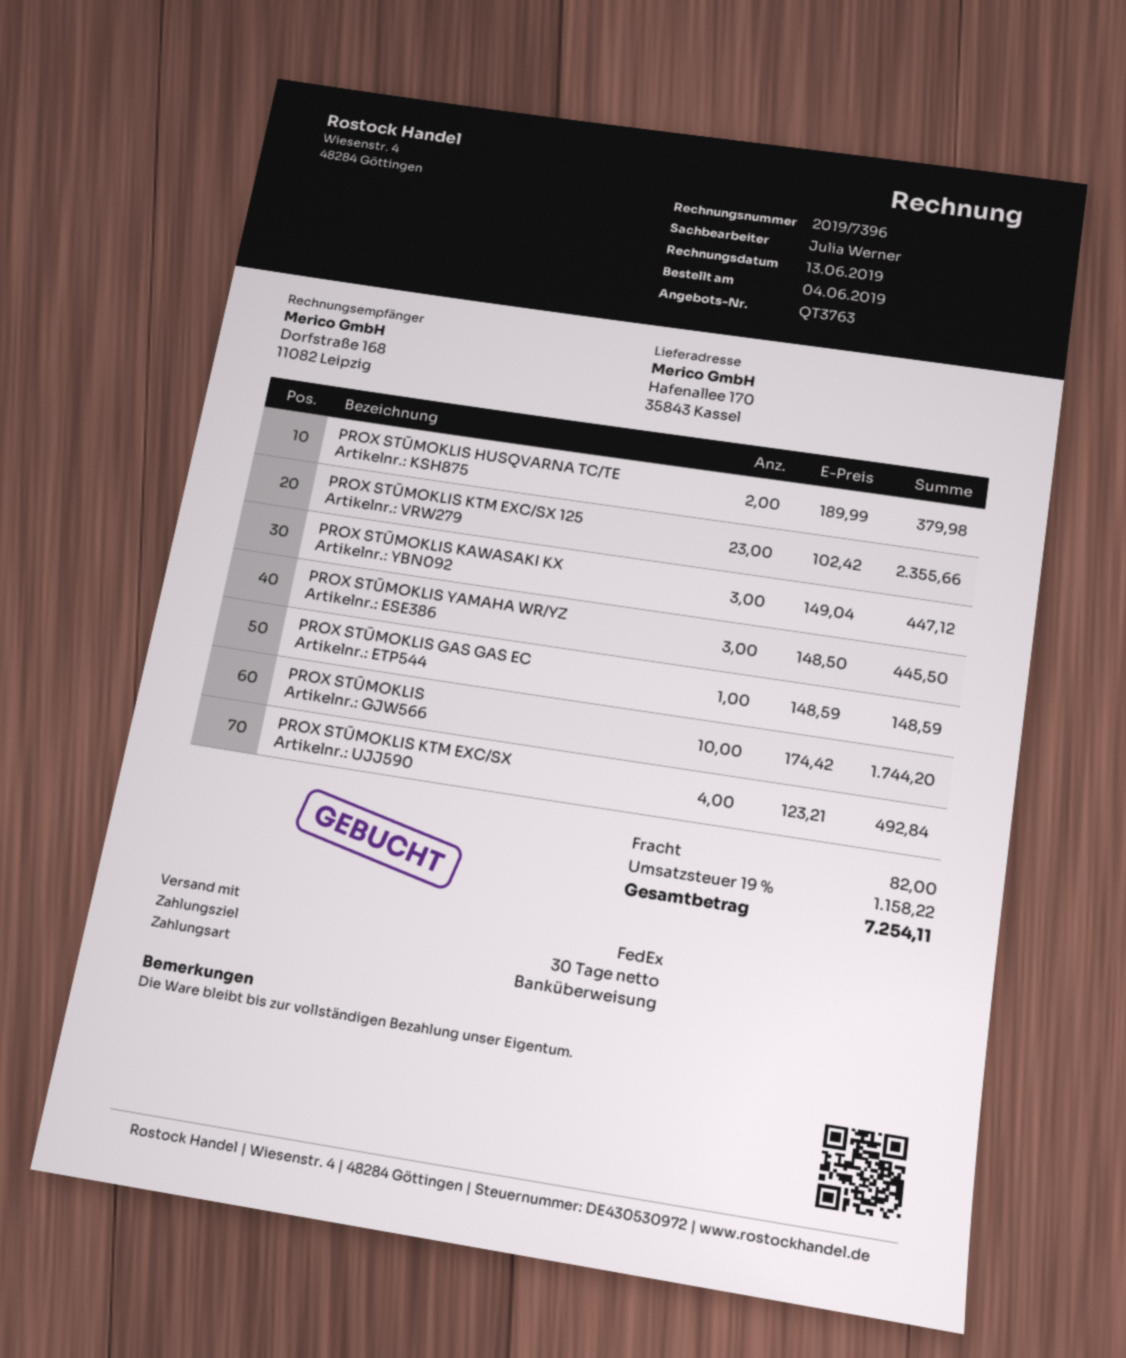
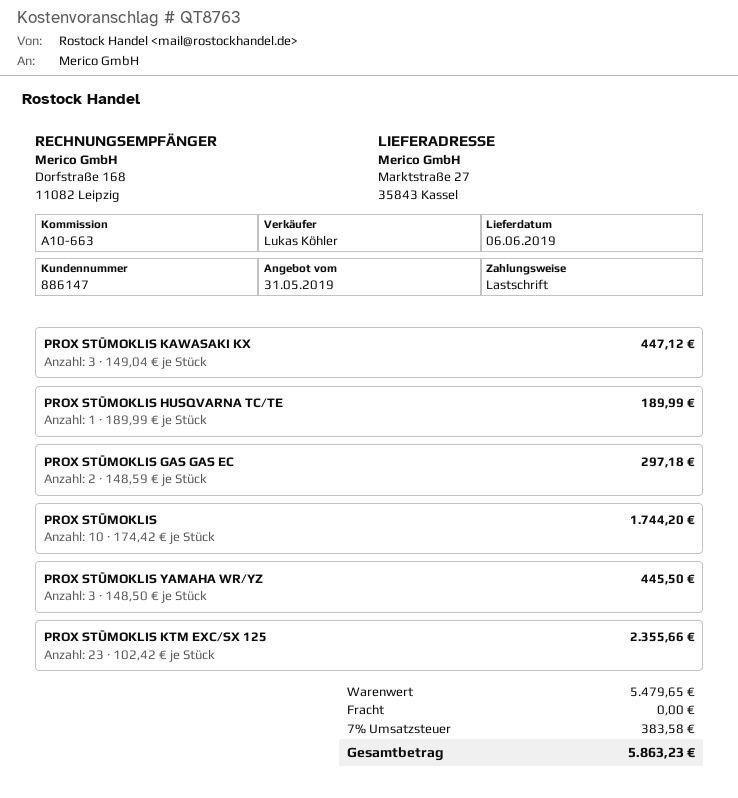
quote number: QT3763 -> QT8763
sales rep: Julia Werner -> Lukas Köhler
payment method: bank transfer -> direct debit
ship to: Hafenallee 170, 35843 Kassel -> Marktstraße 27, 35843 Kassel
PROX STŪMOKLIS HUSQVARNA TC/TE: 2 x 189.99 = 379.98 -> 1 x 189.99 = 189.99
PROX STŪMOKLIS GAS GAS EC: 1 x 148.59 = 148.59 -> 2 x 148.59 = 297.18
PROX STŪMOKLIS KTM EXC/SX: 4 x 123.21 = 492.84 -> none
shipping: 82.00 -> 0.00
tax: 19% = 1158.22 -> 7% = 383.58
total: 7254.11 -> 5863.23

